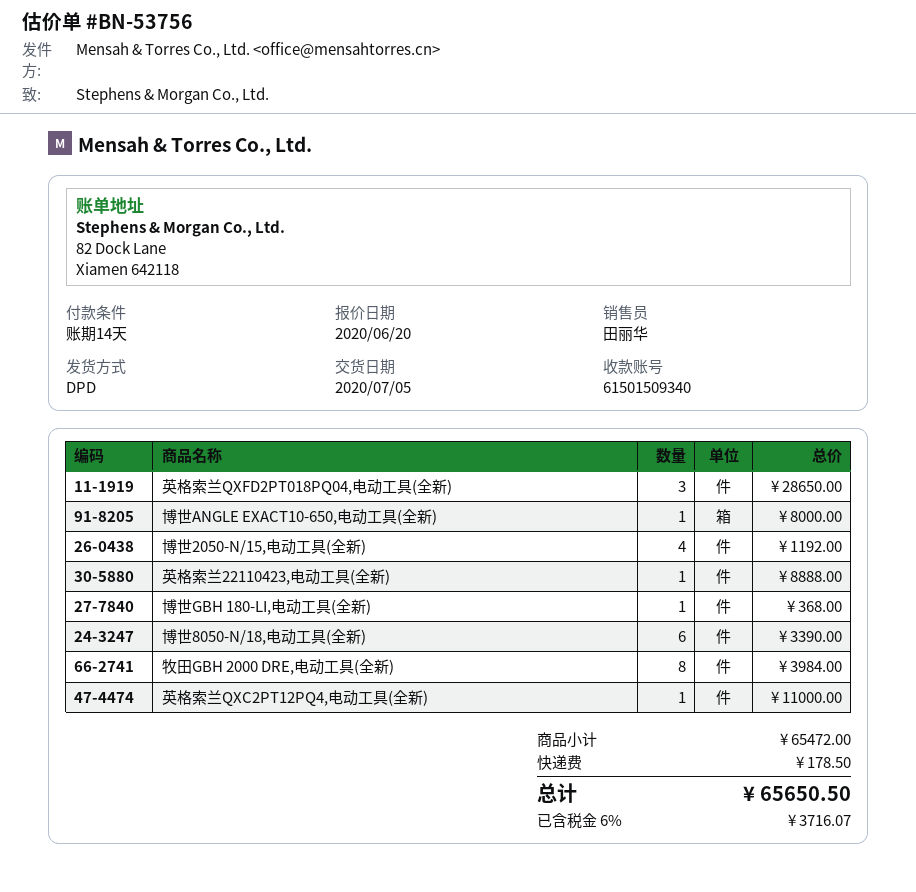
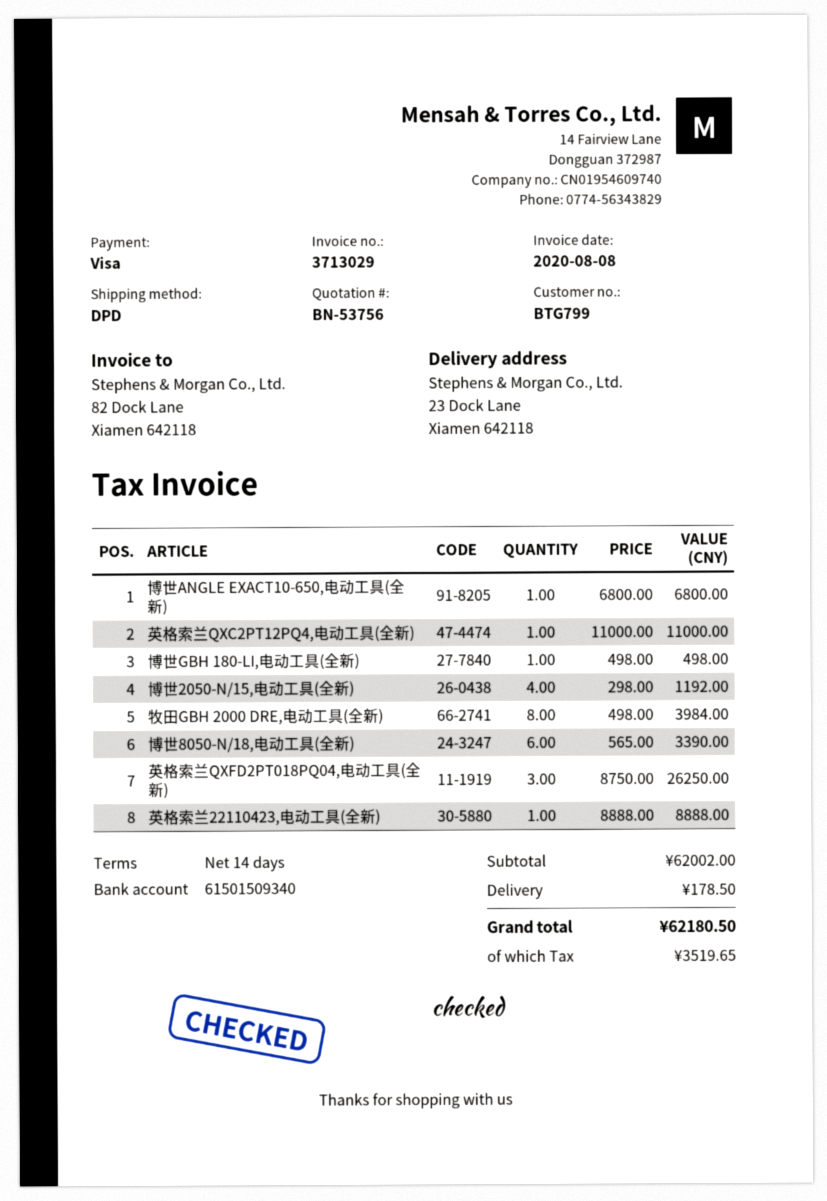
英格索兰QXFD2PT018PQ04,电动工具(全新): 3 for 28650.00 -> 3 for 26250.00
博世ANGLE EXACT10-650,电动工具(全新): 1 for 8000.00 -> 1 for 6800.00
博世GBH 180-LI,电动工具(全新): 1 for 368.00 -> 1 for 498.00
subtotal: 65472.00 -> 62002.00
tax: 3716.07 -> 3519.65
total: 65650.50 -> 62180.50

